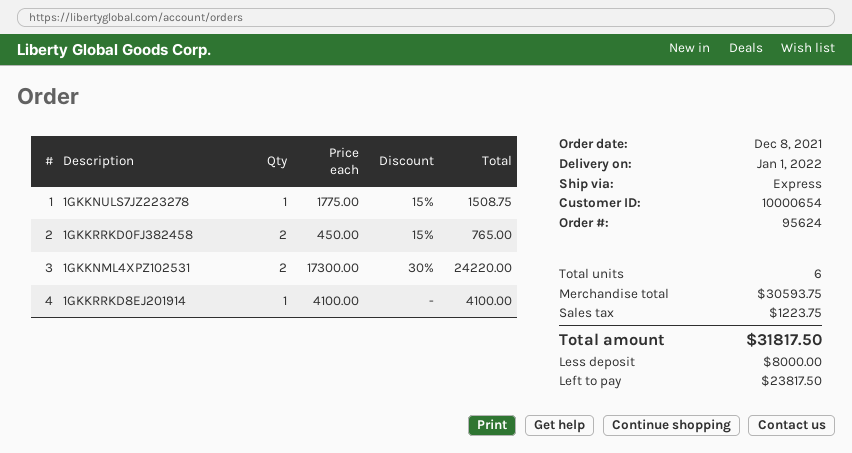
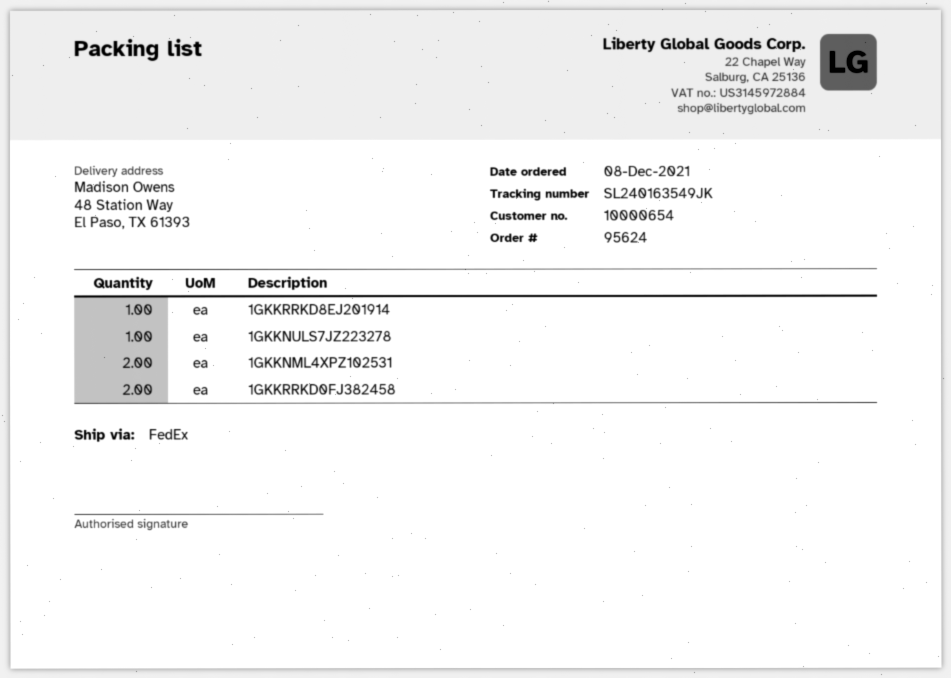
shipping method: express -> FedEx

